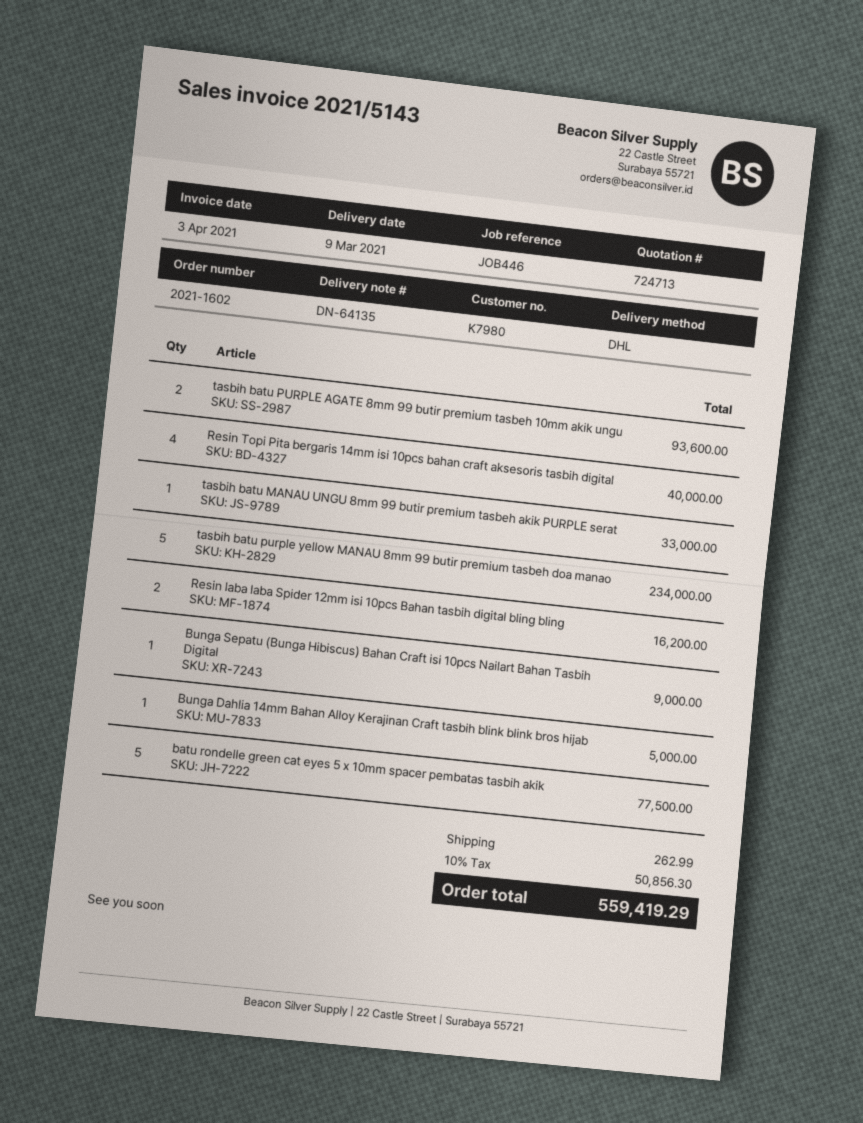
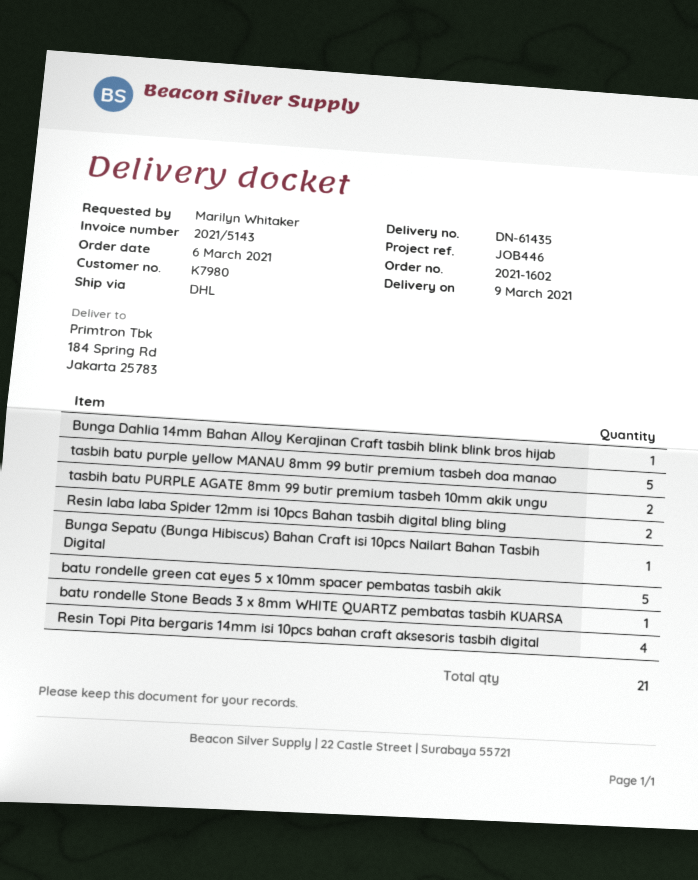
delivery note number: DN-64135 -> DN-61435
tasbih batu MANAU UNGU 8mm 99 butir premium tasbeh akik PURPLE serat: 1 -> none
batu rondelle Stone Beads 3 x 8mm WHITE QUARTZ pembatas tasbih KUARSA: none -> 1

